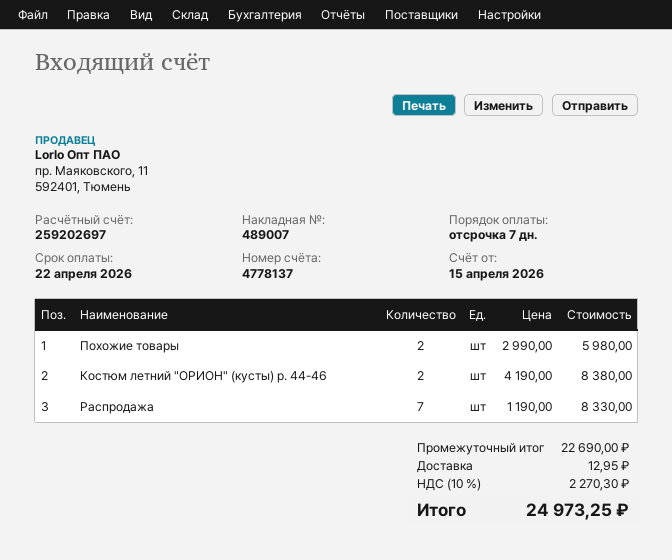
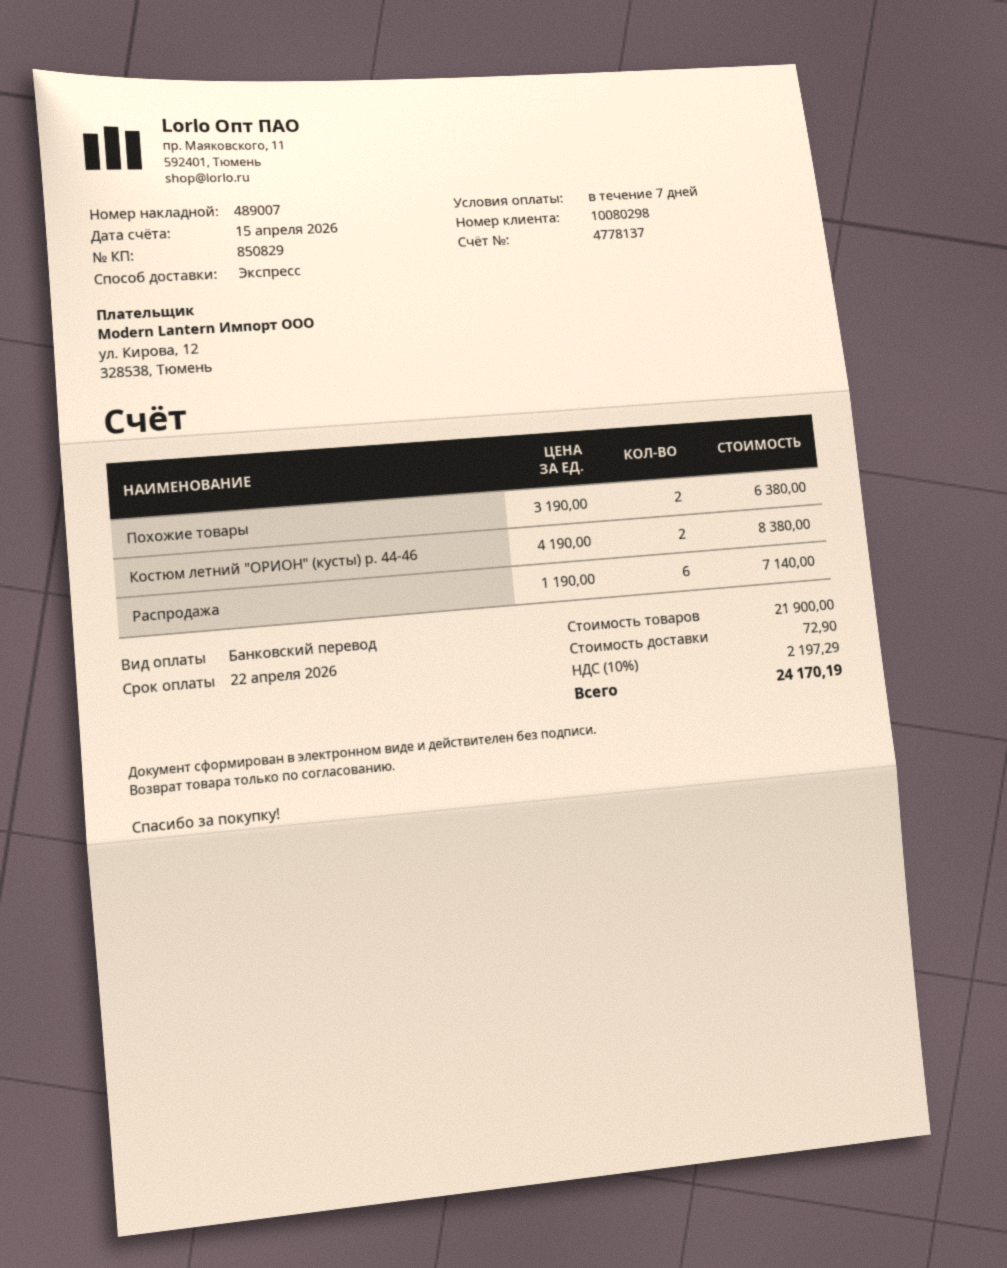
Похожие товары: 2 x 2990.00 = 5980.00 -> 2 x 3190.00 = 6380.00
Распродажа: 7 x 1190.00 = 8330.00 -> 6 x 1190.00 = 7140.00
subtotal: 22690.00 -> 21900.00
shipping: 12.95 -> 72.90
tax: 10% = 2270.30 -> 10% = 2197.29
total: 24973.25 -> 24170.19

